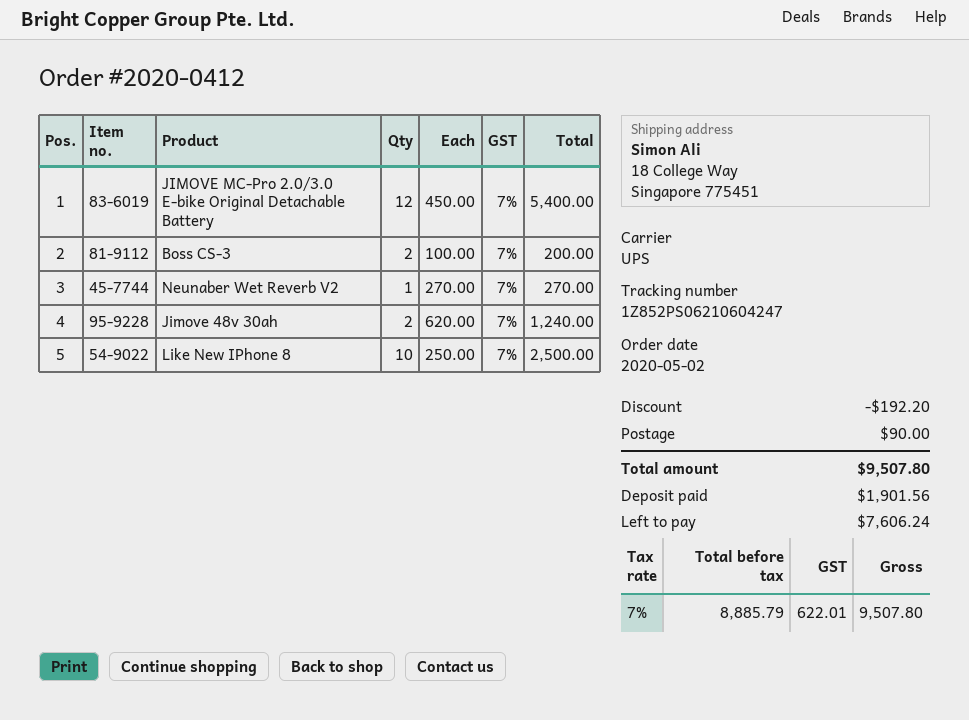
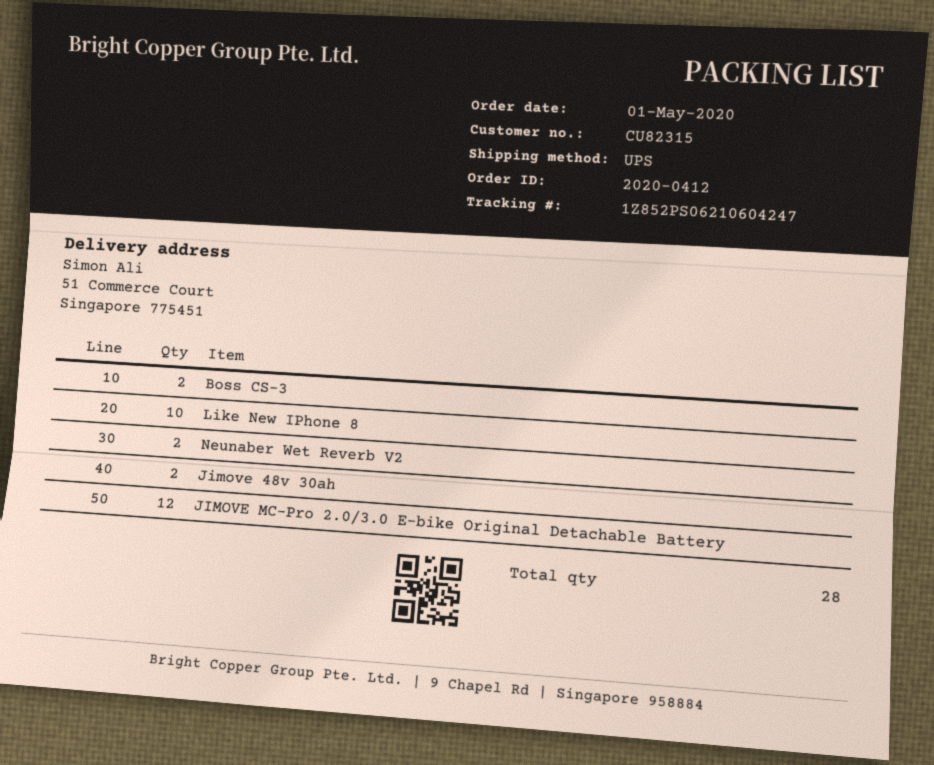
order date: 2020-05-02 -> 2020-05-01
ship to: 18 College Way, Singapore 775451 -> 51 Commerce Court, Singapore 775451
Neunaber Wet Reverb V2: 1 -> 2

